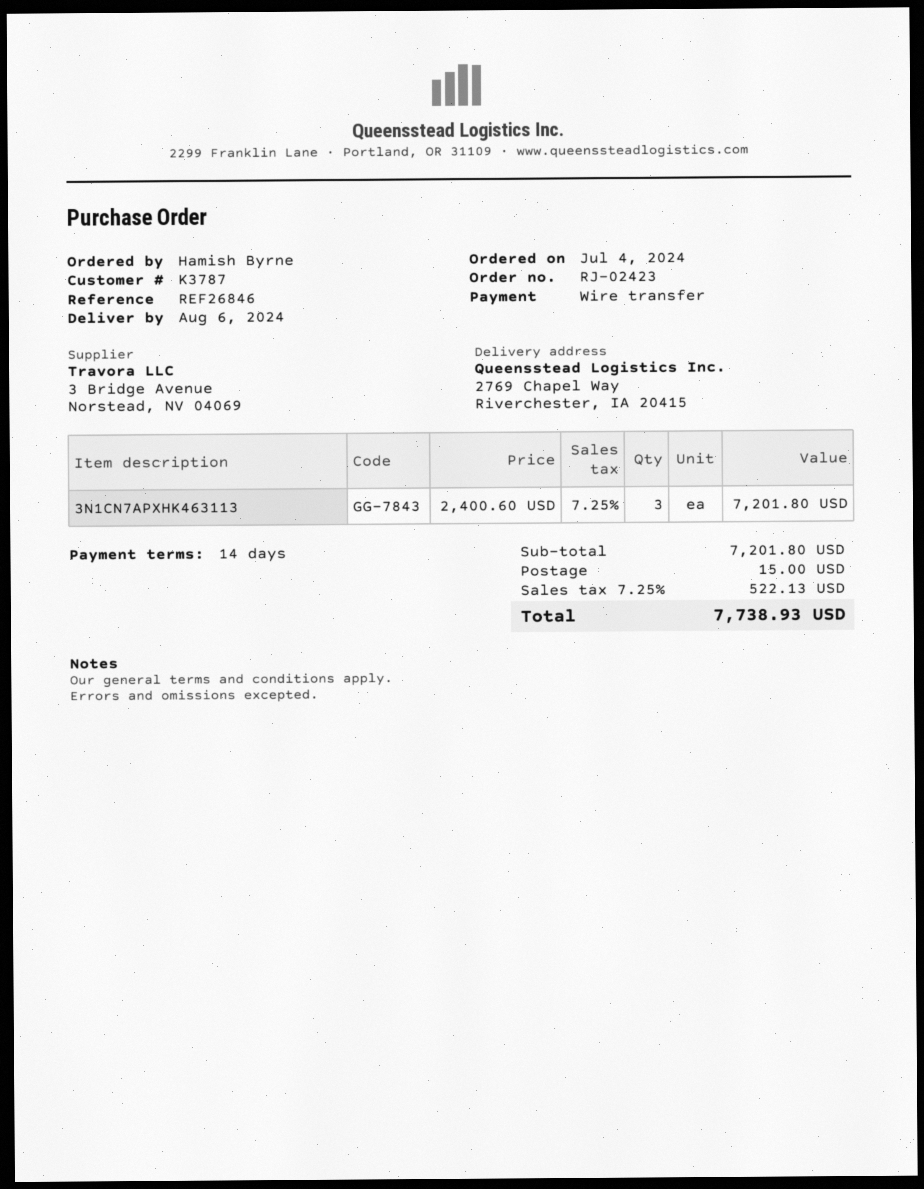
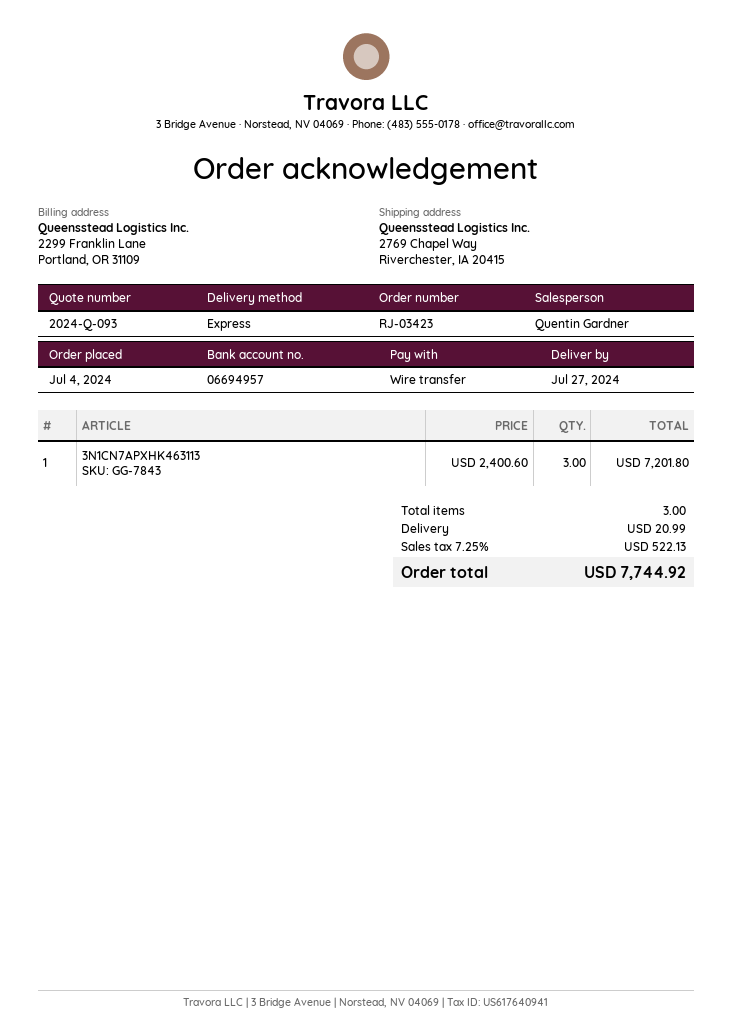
order number: RJ-02423 -> RJ-03423
delivery date: 2024-08-06 -> 2024-07-27
shipping: 15.00 -> 20.99
total: 7738.93 -> 7744.92

